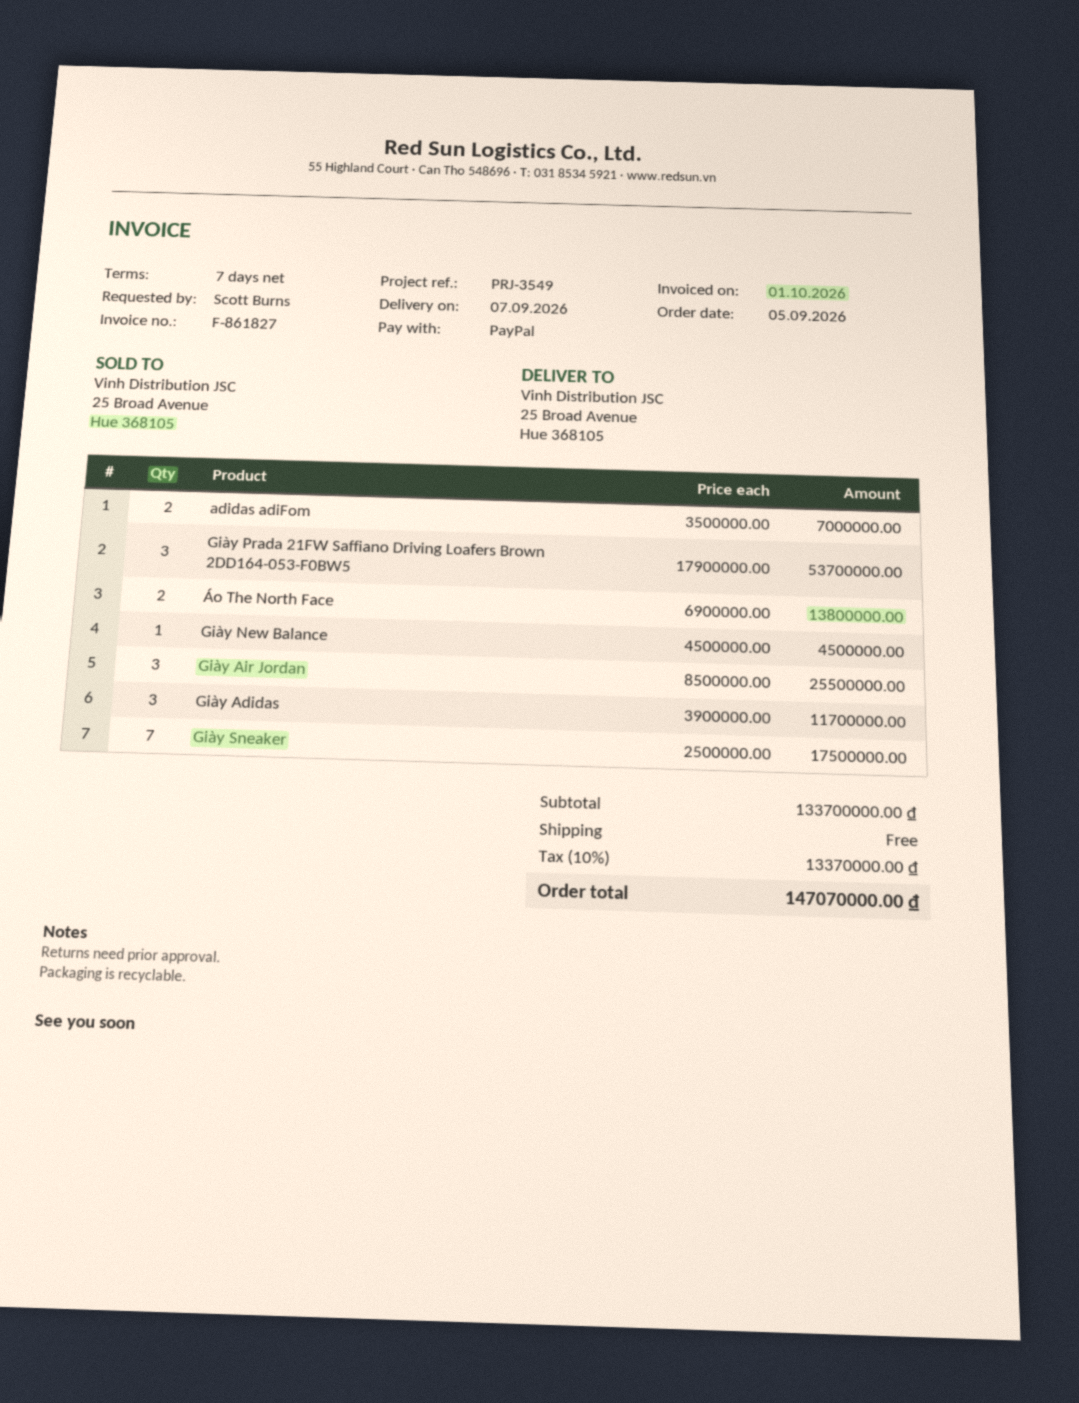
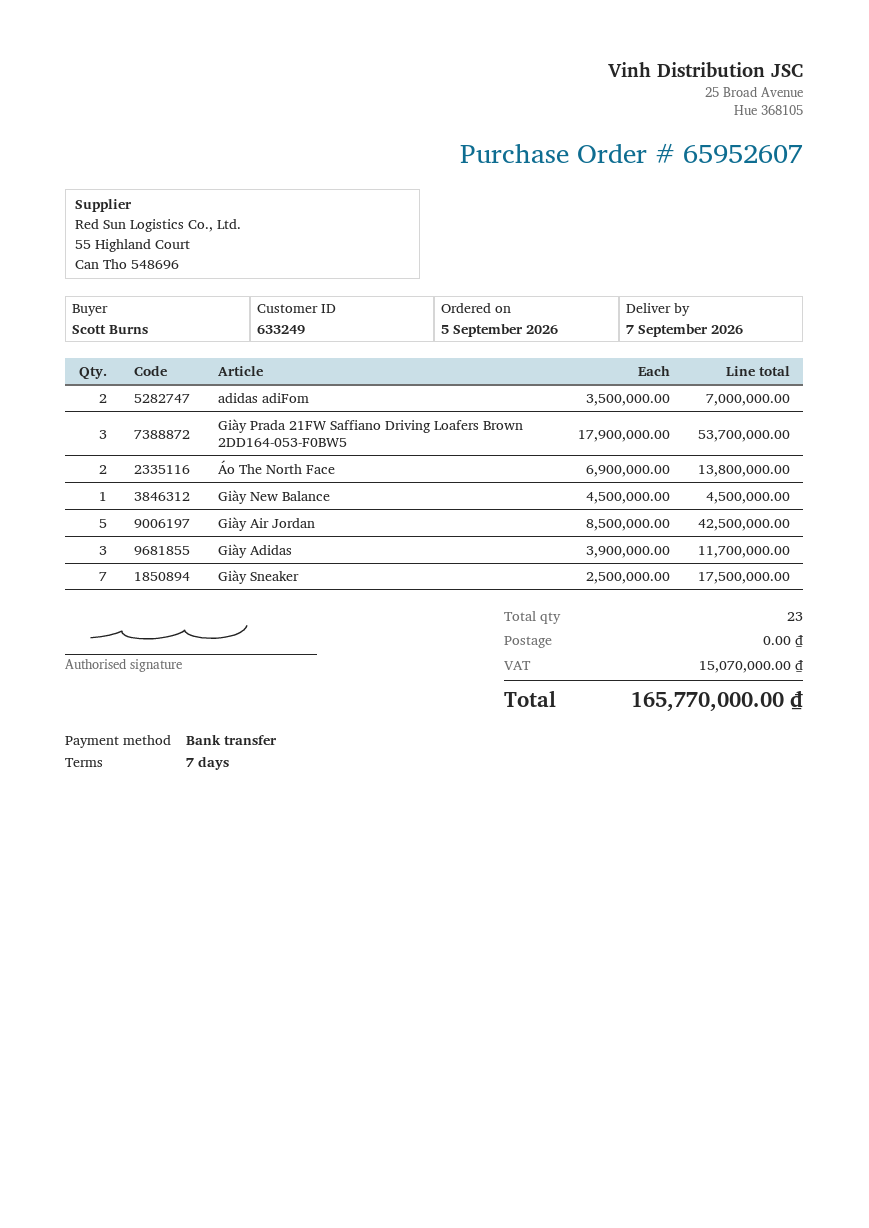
payment method: PayPal -> bank transfer
Giày Air Jordan: 3 x 8500000.00 = 25500000.00 -> 5 x 8500000.00 = 42500000.00
tax: 13370000.00 -> 15070000.00
total: 147070000.00 -> 165770000.00

